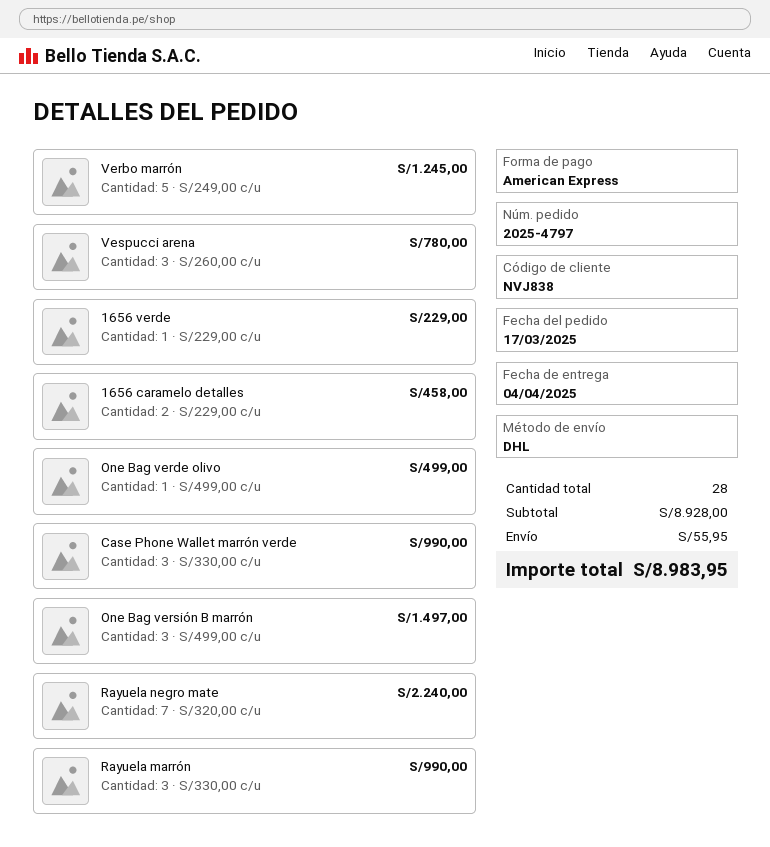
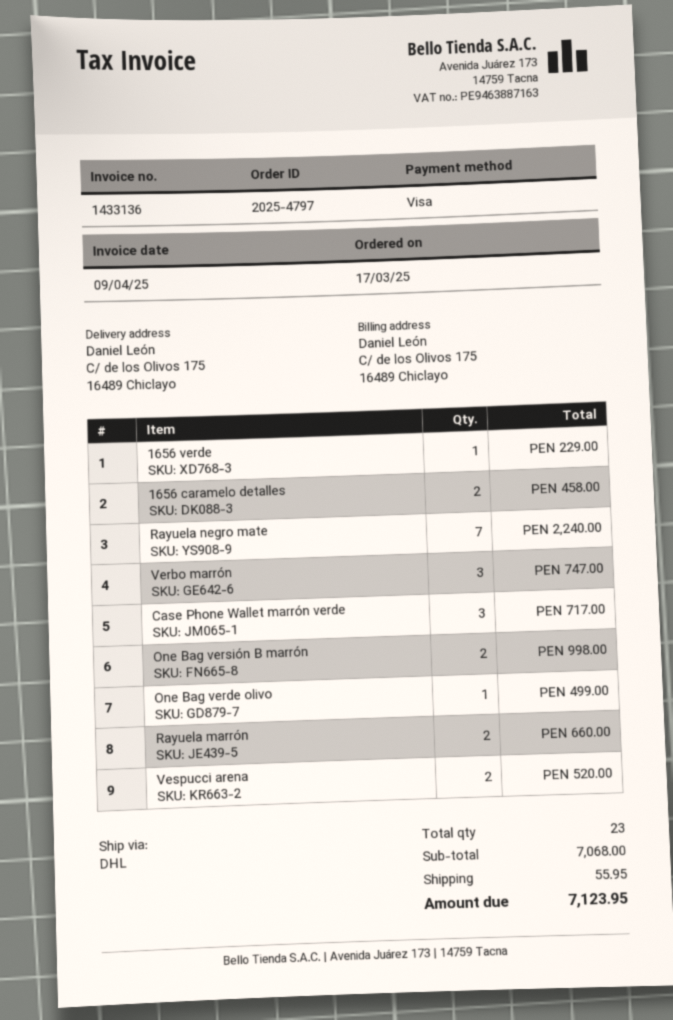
payment method: American Express -> Visa
Verbo marrón: 5 for 1245.00 -> 3 for 747.00
Vespucci arena: 3 for 780.00 -> 2 for 520.00
Case Phone Wallet marrón verde: 3 for 990.00 -> 3 for 717.00
One Bag versión B marrón: 3 for 1497.00 -> 2 for 998.00
Rayuela marrón: 3 for 990.00 -> 2 for 660.00
total quantity: 28 -> 23
subtotal: 8928.00 -> 7068.00
total: 8983.95 -> 7123.95

